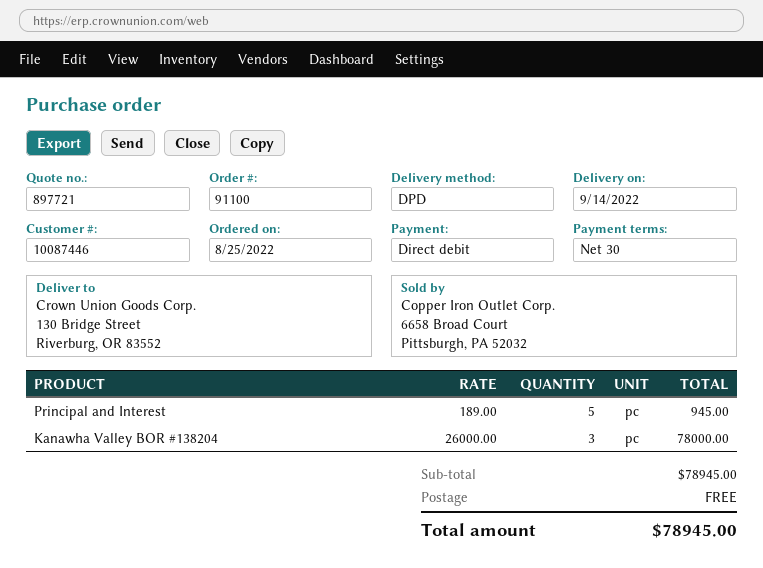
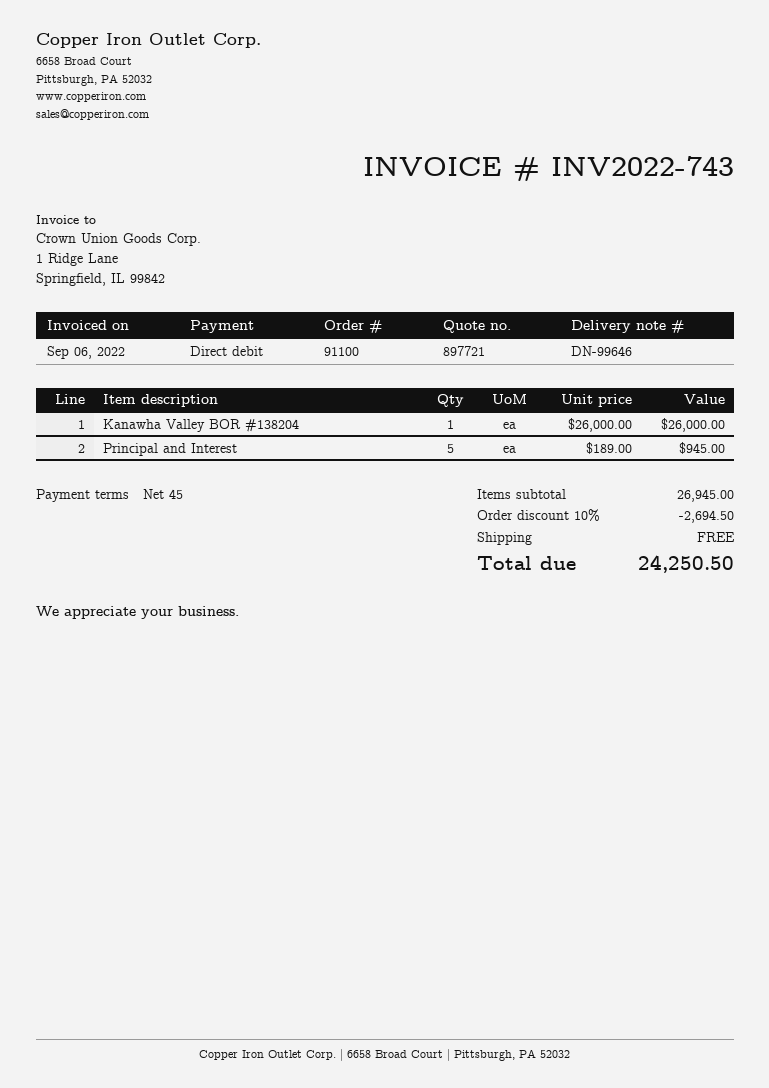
payment terms: 30 days -> 45 days
Kanawha Valley BOR #138204: 3 x 26000.00 = 78000.00 -> 1 x 26000.00 = 26000.00
subtotal: 78945.00 -> 26945.00
discount: none -> 10% = 2694.50
total: 78945.00 -> 24250.50

